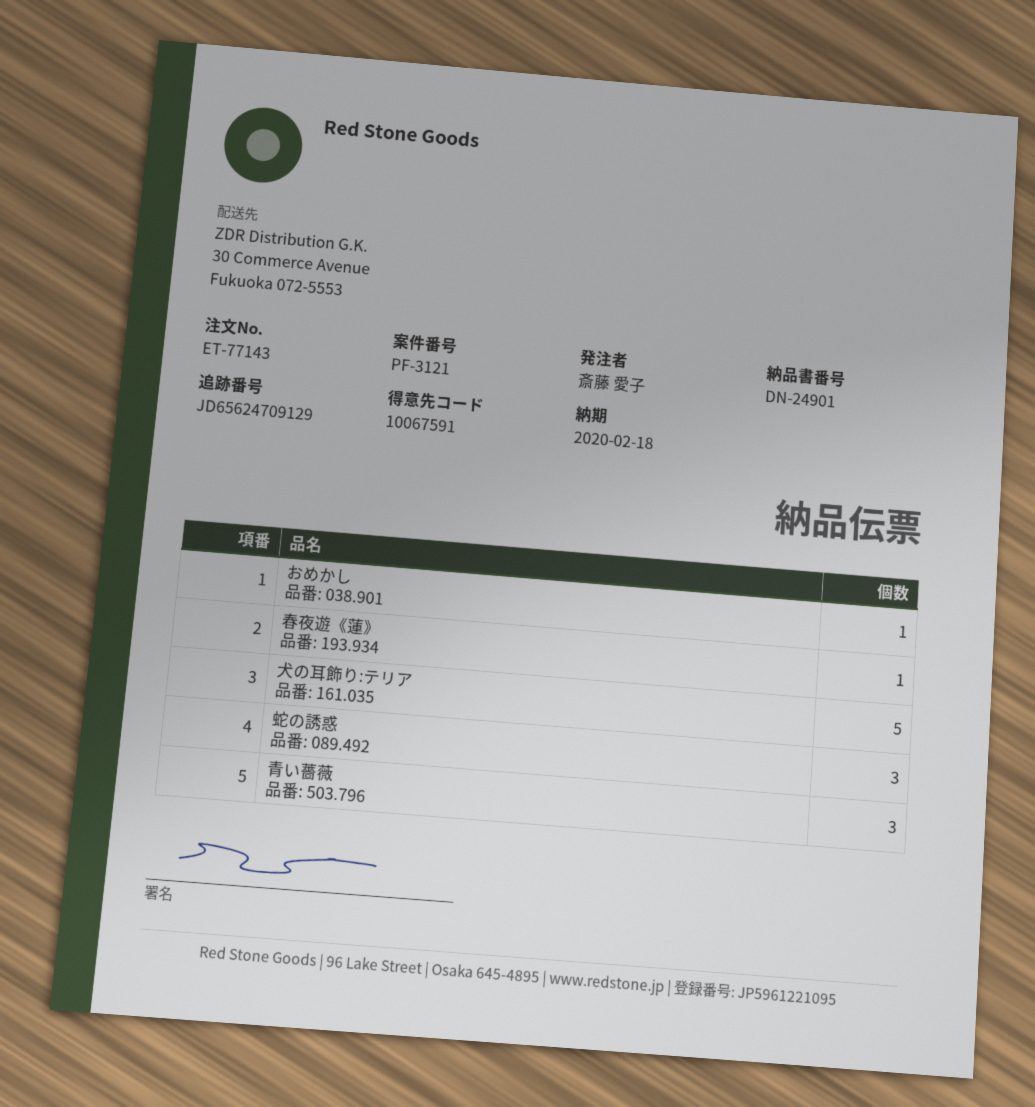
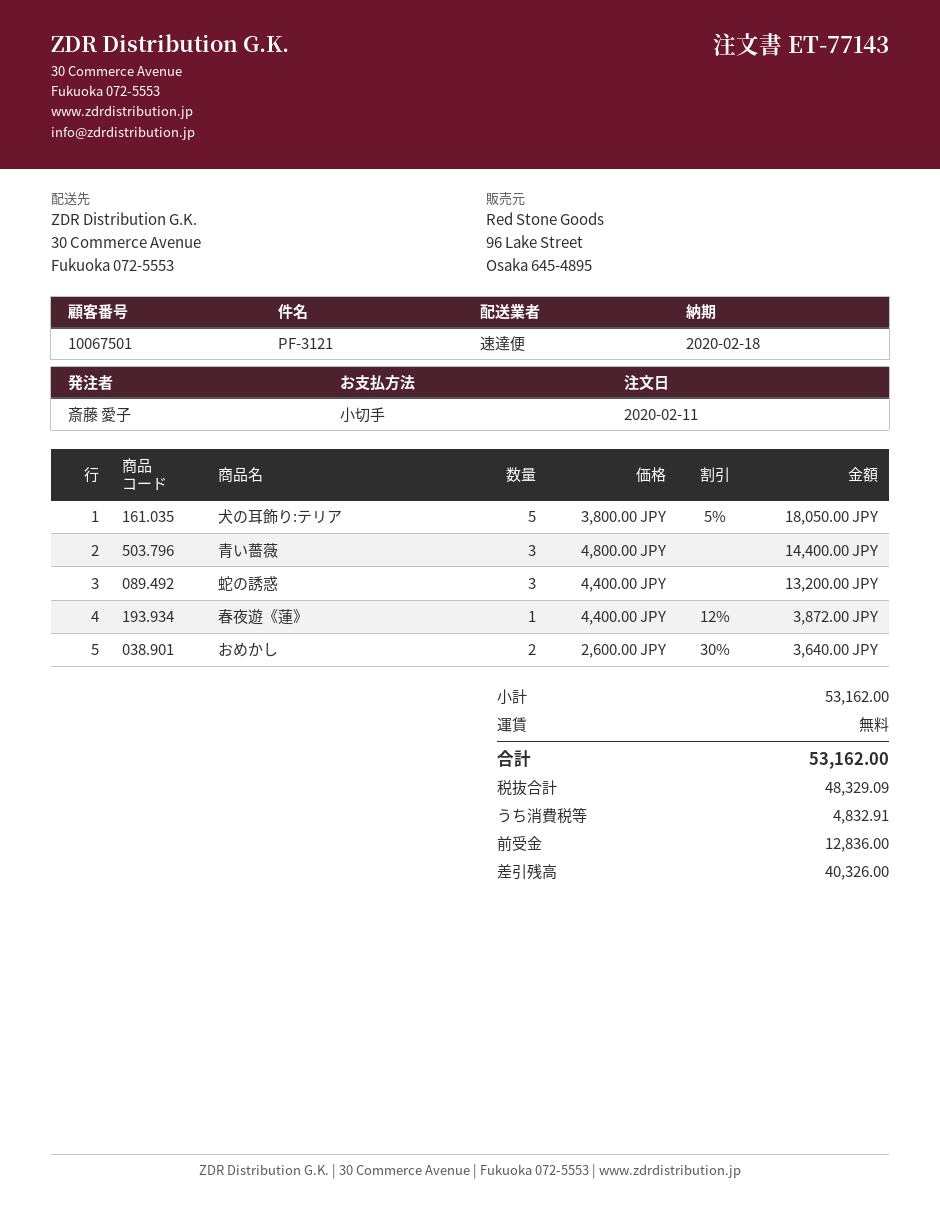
customer number: 10067591 -> 10067501
おめかし: 1 -> 2

